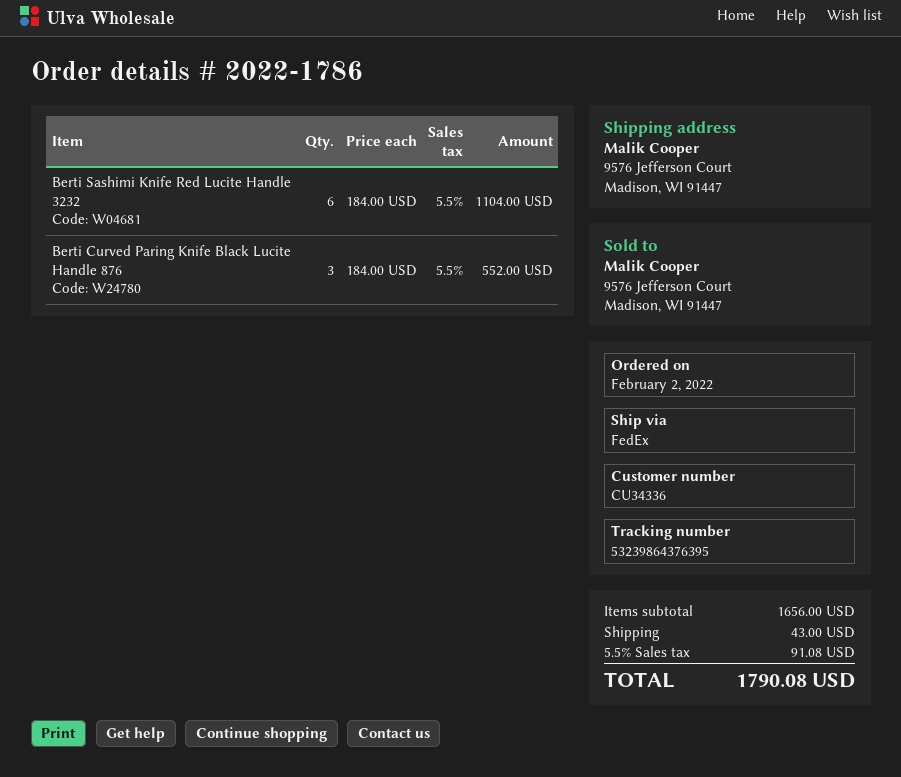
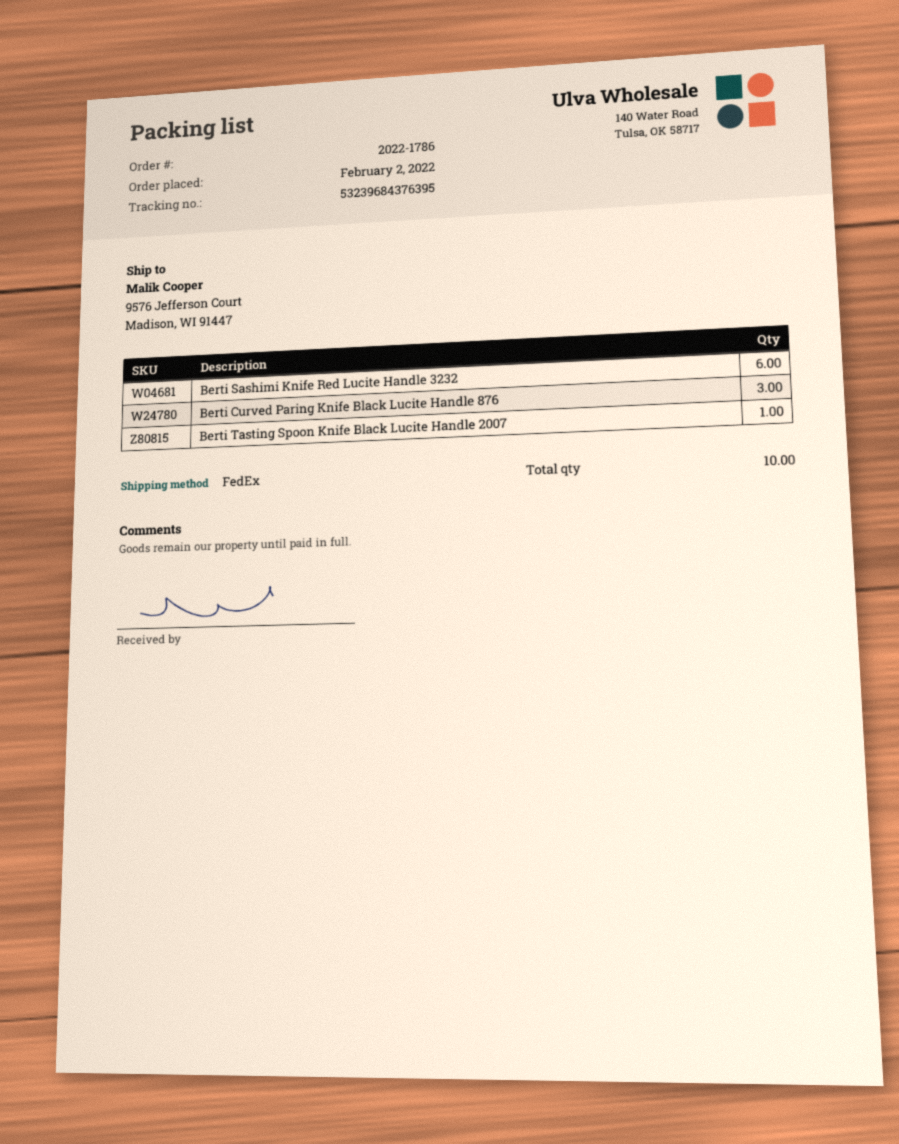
tracking number: 53239864376395 -> 53239684376395
Berti Tasting Spoon Knife Black Lucite Handle 2007: none -> 1

